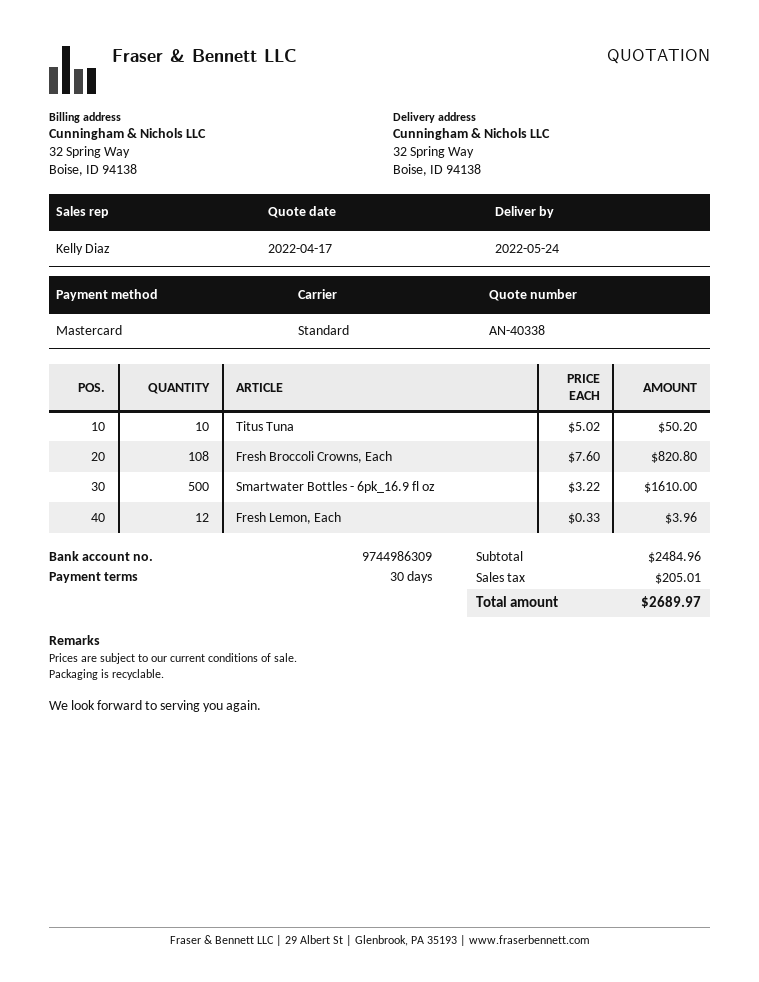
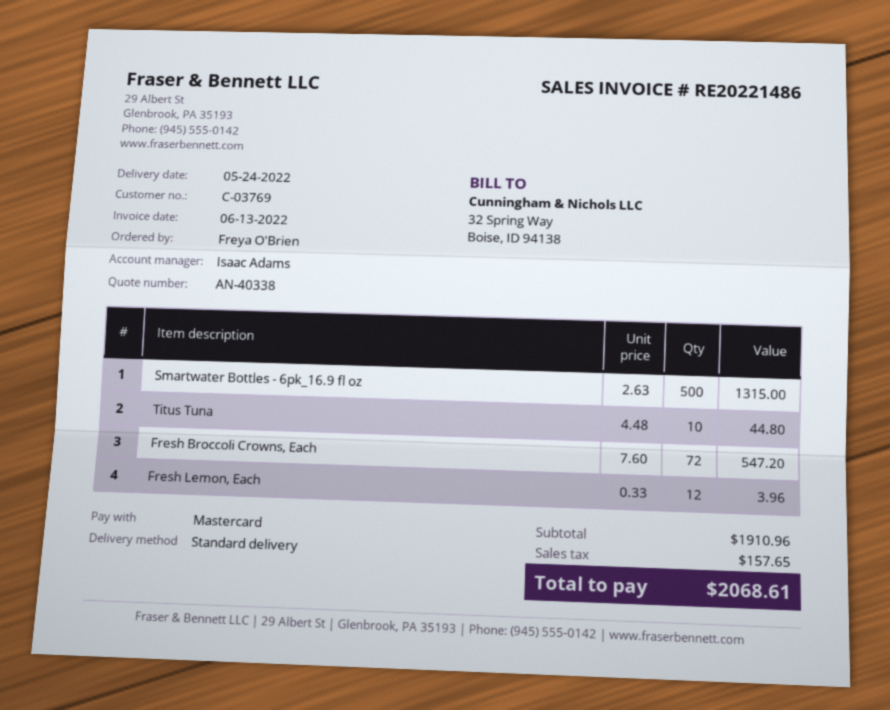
sales rep: Kelly Diaz -> Isaac Adams
Titus Tuna: 10 x 5.02 = 50.20 -> 10 x 4.48 = 44.80
Fresh Broccoli Crowns, Each: 108 x 7.60 = 820.80 -> 72 x 7.60 = 547.20
Smartwater Bottles - 6pk_16.9 fl oz: 500 x 3.22 = 1610.00 -> 500 x 2.63 = 1315.00
subtotal: 2484.96 -> 1910.96
tax: 205.01 -> 157.65
total: 2689.97 -> 2068.61

